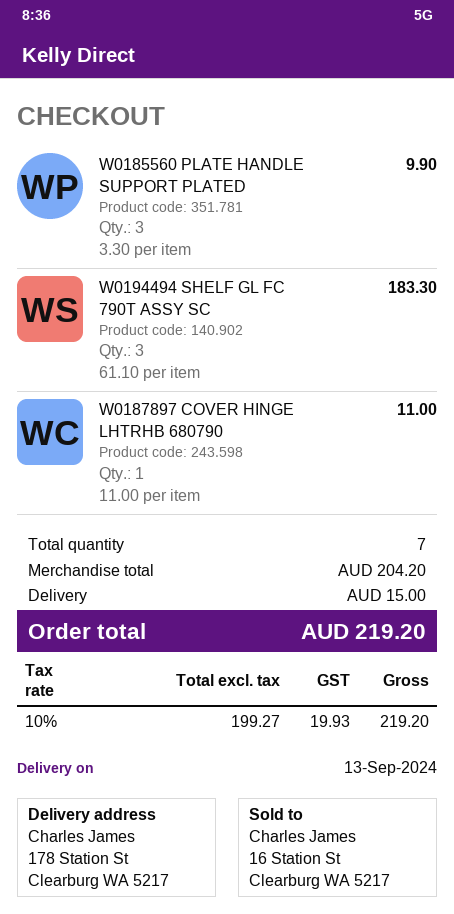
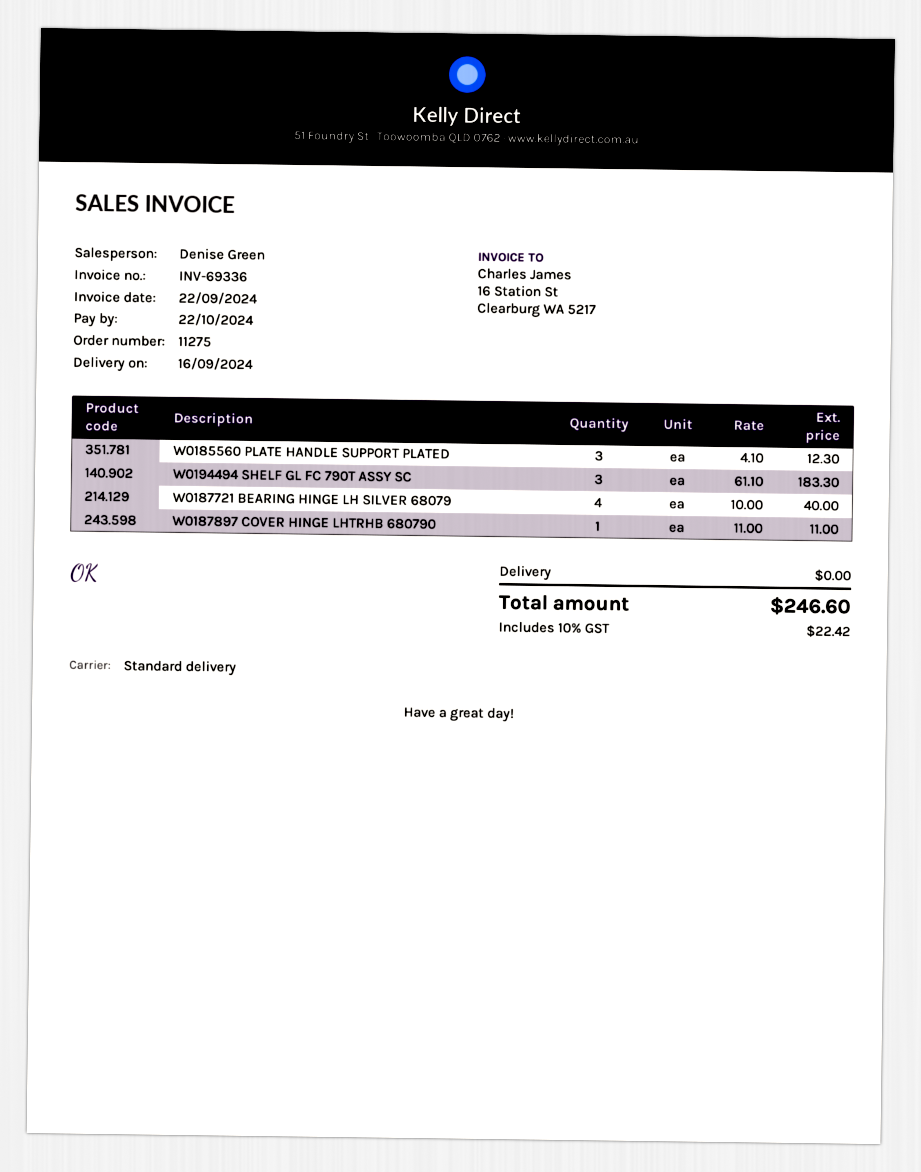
delivery date: 2024-09-13 -> 2024-09-16
W0185560 PLATE HANDLE SUPPORT PLATED: 3 x 3.30 = 9.90 -> 3 x 4.10 = 12.30
W0187721 BEARING HINGE LH SILVER 68079: none -> 4 x 10.00 = 40.00
shipping: 15.00 -> 0.00
tax: 10% = 19.93 -> 10% = 22.42
total: 219.20 -> 246.60

